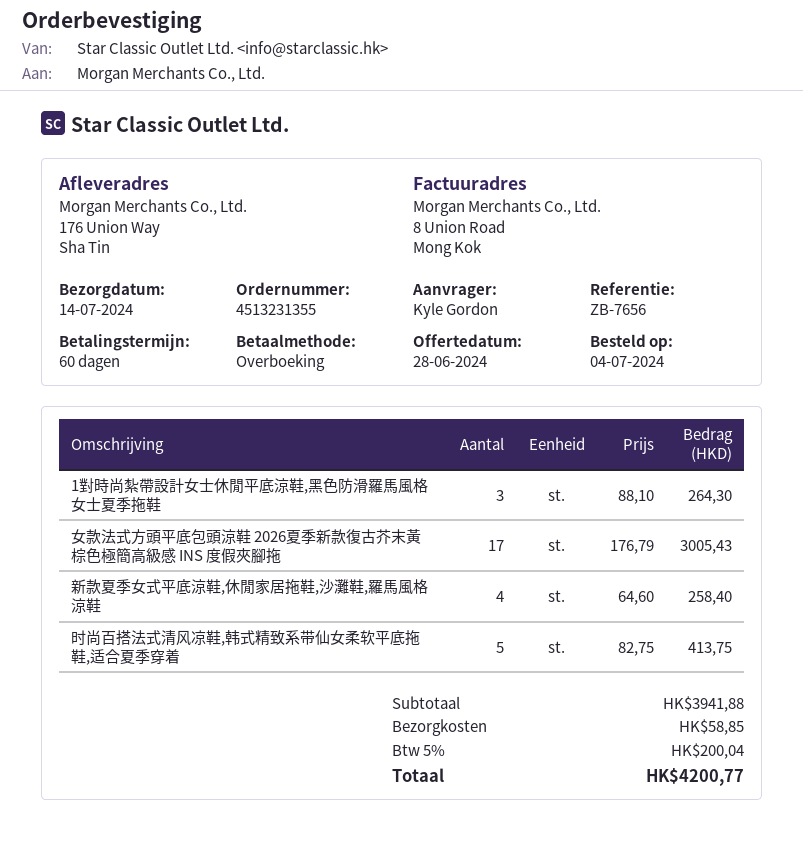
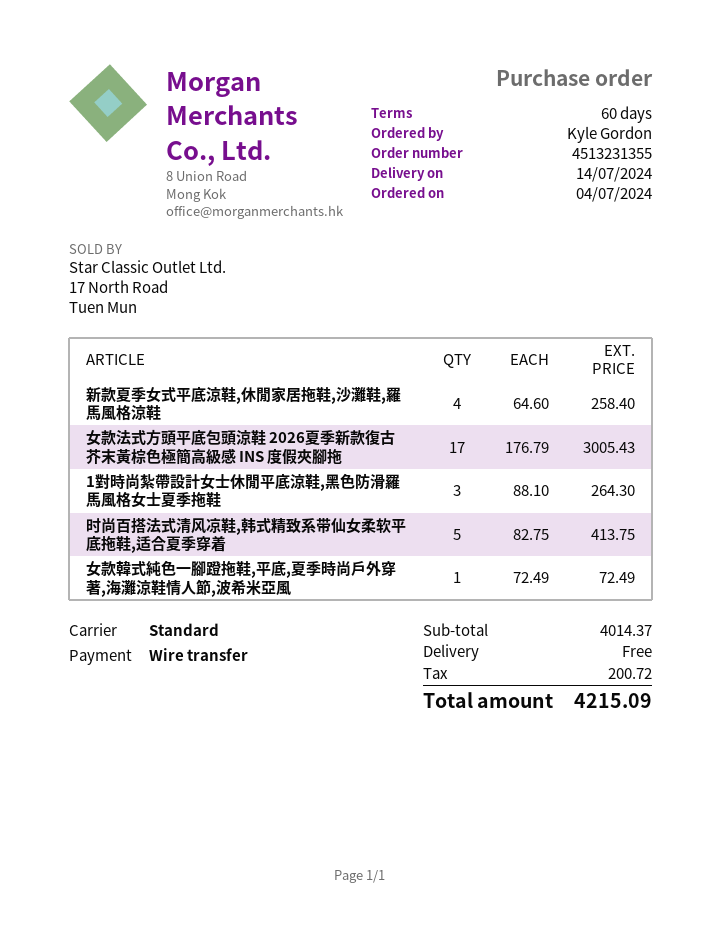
女款韓式純色一腳蹬拖鞋,平底,夏季時尚戶外穿著,海灘涼鞋情人節,波希米亞風: none -> 1 x 72.49 = 72.49
subtotal: 3941.88 -> 4014.37
shipping: 58.85 -> 0.00
tax: 200.04 -> 200.72
total: 4200.77 -> 4215.09

